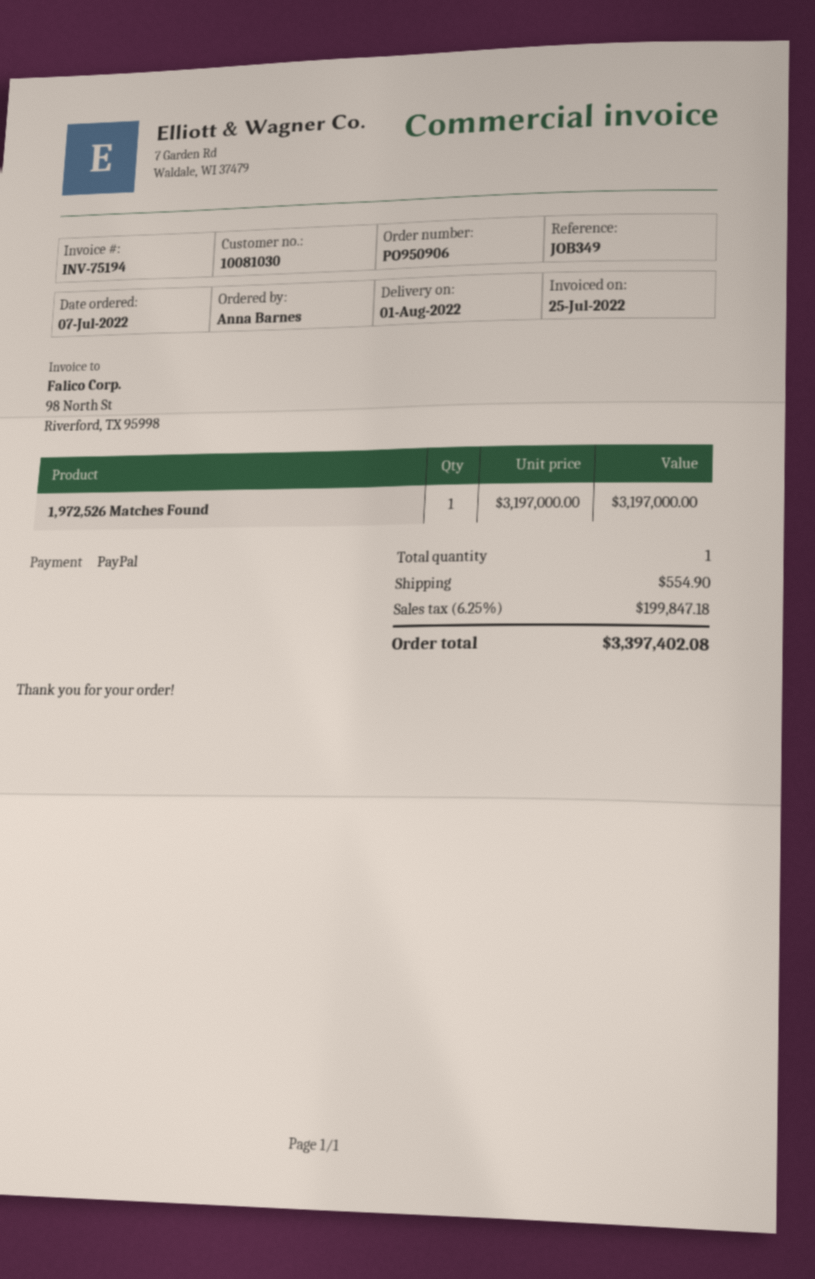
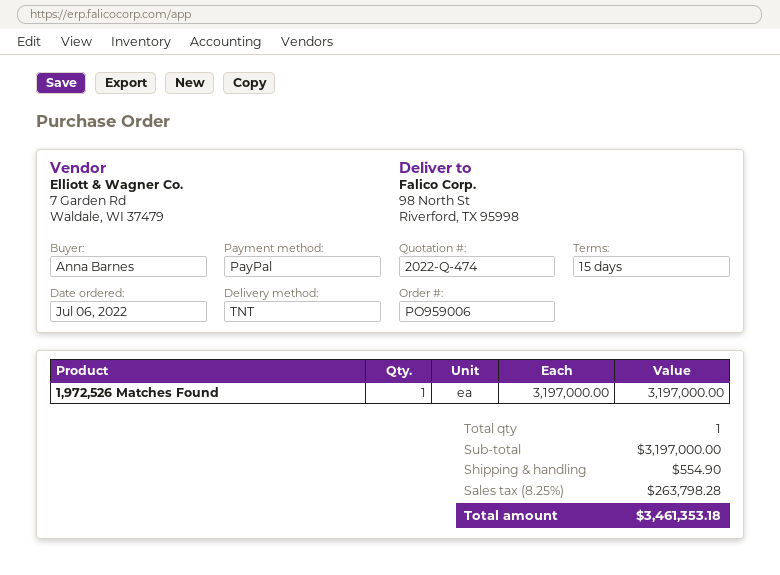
order number: PO950906 -> PO959006
order date: 2022-07-07 -> 2022-07-06
tax: 6.25% = 199847.18 -> 8.25% = 263798.28
total: 3397402.08 -> 3461353.18

